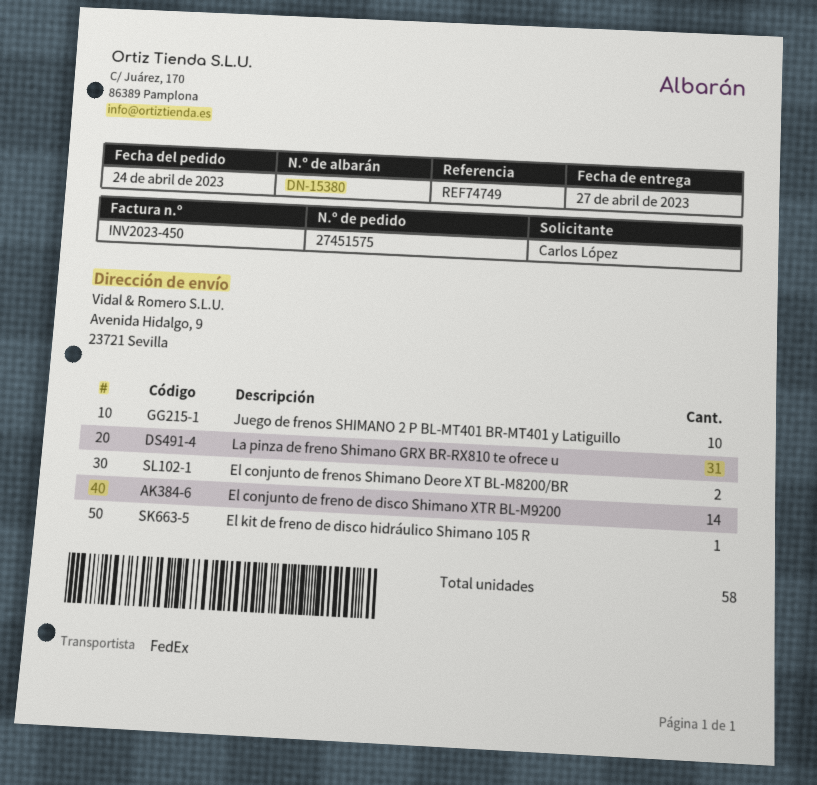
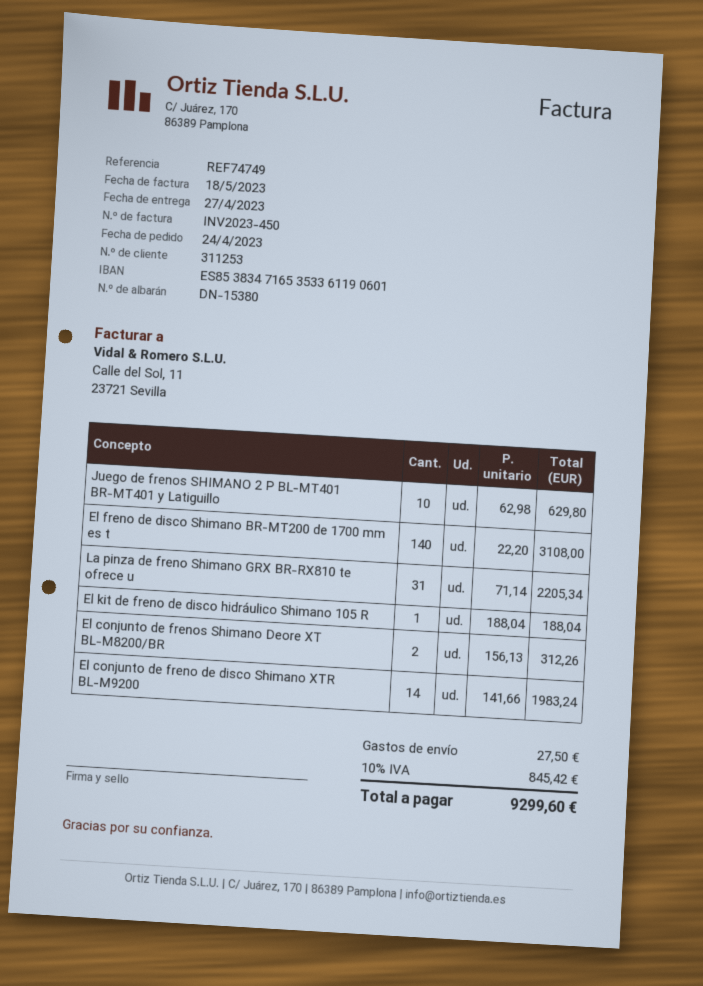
El freno de disco Shimano BR-MT200 de 1700 mm es t: none -> 140

